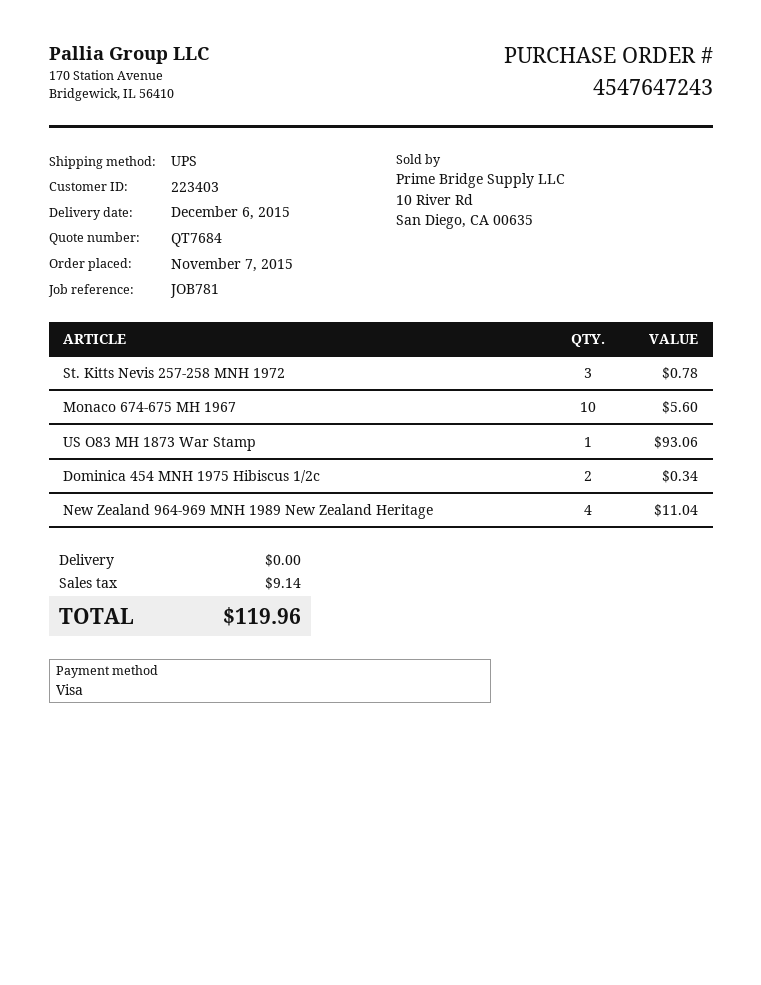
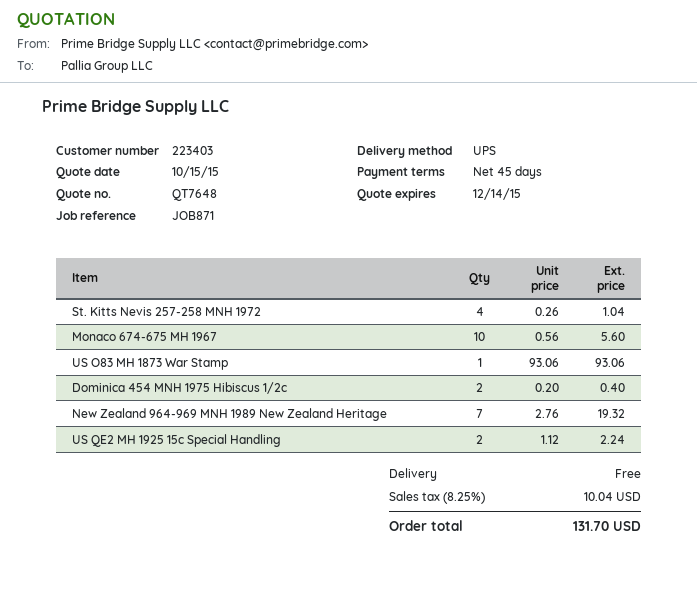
quote number: QT7684 -> QT7648
reference: JOB781 -> JOB871
St. Kitts Nevis 257-258 MNH 1972: 3 for 0.78 -> 4 for 1.04
Dominica 454 MNH 1975 Hibiscus 1/2c: 2 for 0.34 -> 2 for 0.40
New Zealand 964-969 MNH 1989 New Zealand Heritage: 4 for 11.04 -> 7 for 19.32
US QE2 MH 1925 15c Special Handling: none -> 2 for 2.24
tax: 9.14 -> 10.04
total: 119.96 -> 131.70

